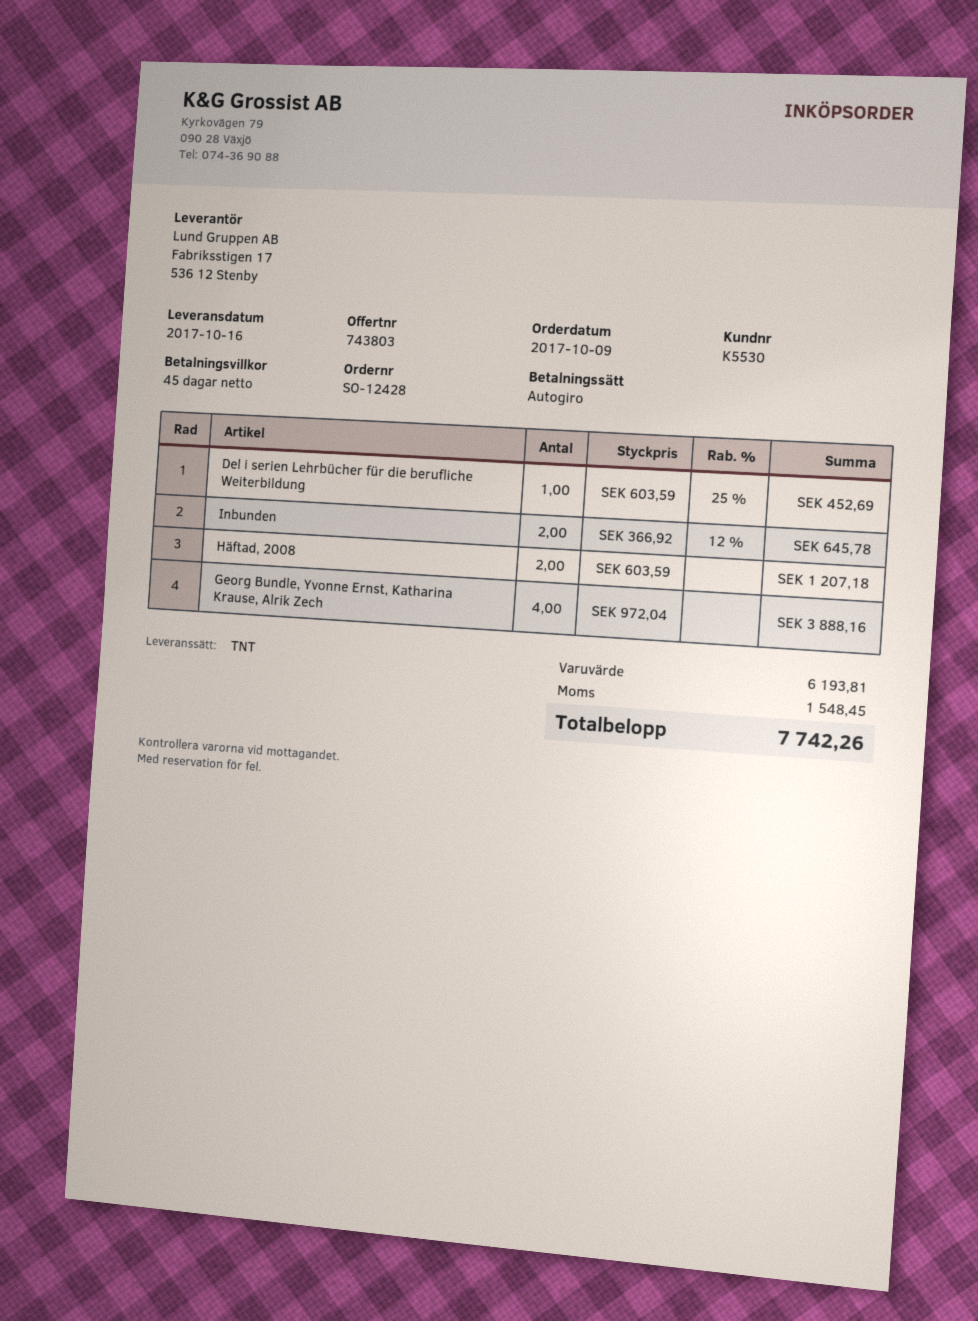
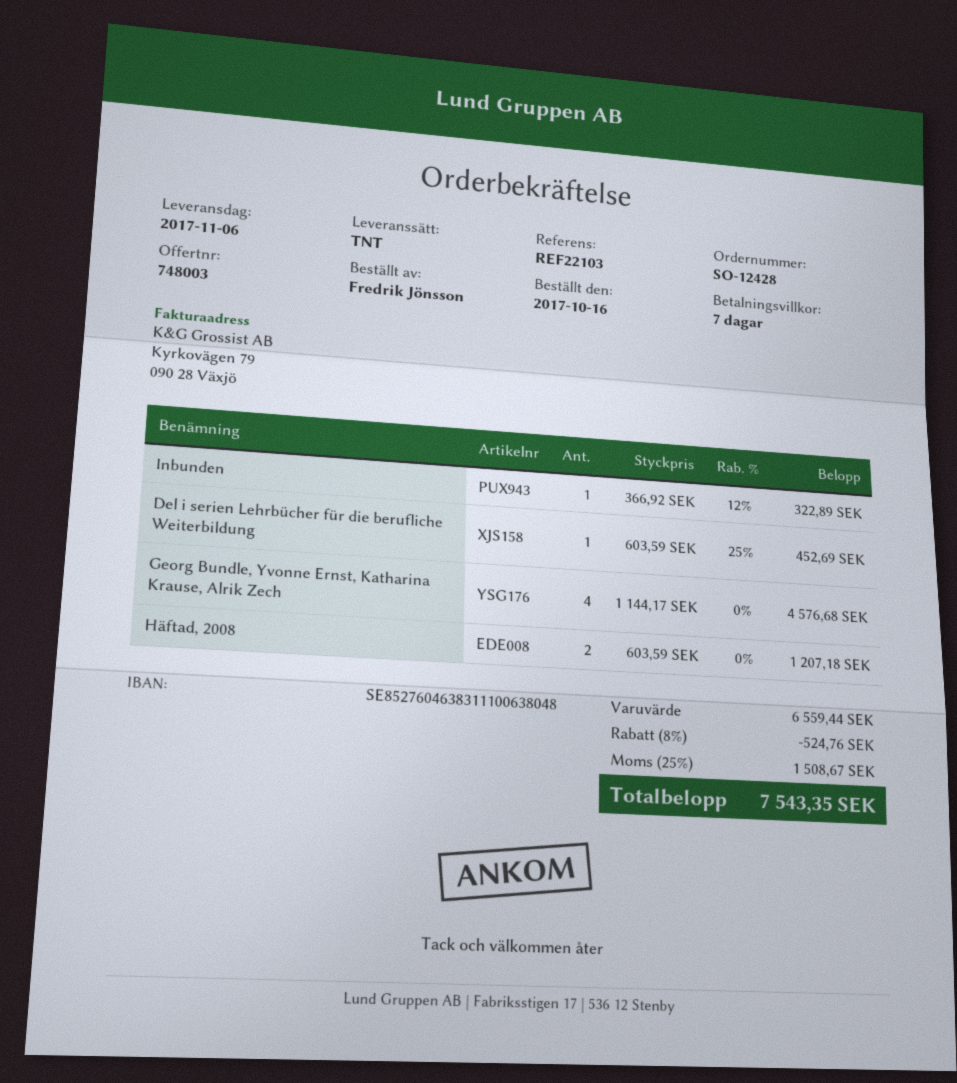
quote number: 743803 -> 748003
order date: 2017-10-09 -> 2017-10-16
delivery date: 2017-10-16 -> 2017-11-06
payment terms: 45 days -> 7 days
Inbunden: 2 x 366.92 - 12% = 645.78 -> 1 x 366.92 - 12% = 322.89
Georg Bundle, Yvonne Ernst, Katharina Krause, Alrik Zech: 4 x 972.04 = 3888.16 -> 4 x 1144.17 = 4576.68
subtotal: 6193.81 -> 6559.44
discount: none -> 8% = 524.76
tax: 1548.45 -> 1508.67
total: 7742.26 -> 7543.35

